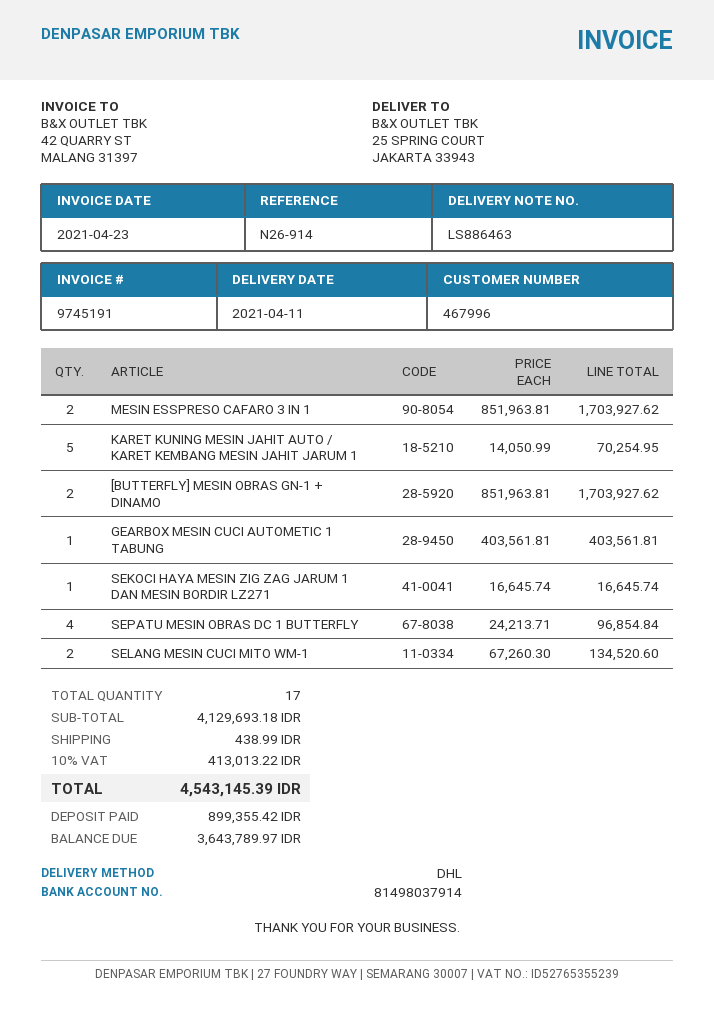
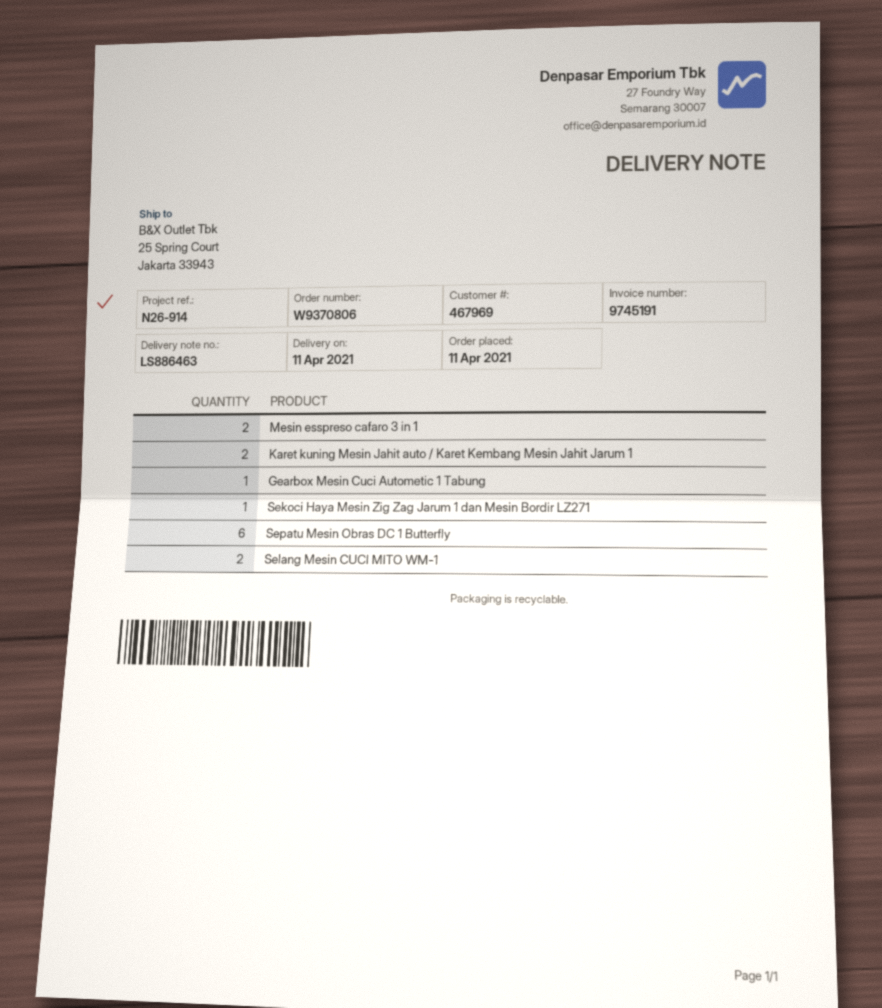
customer number: 467996 -> 467969
KARET KUNING MESIN JAHIT AUTO / KARET KEMBANG MESIN JAHIT JARUM 1: 5 -> 2
[BUTTERFLY] MESIN OBRAS GN-1 + DINAMO: 2 -> none
SEPATU MESIN OBRAS DC 1 BUTTERFLY: 4 -> 6

